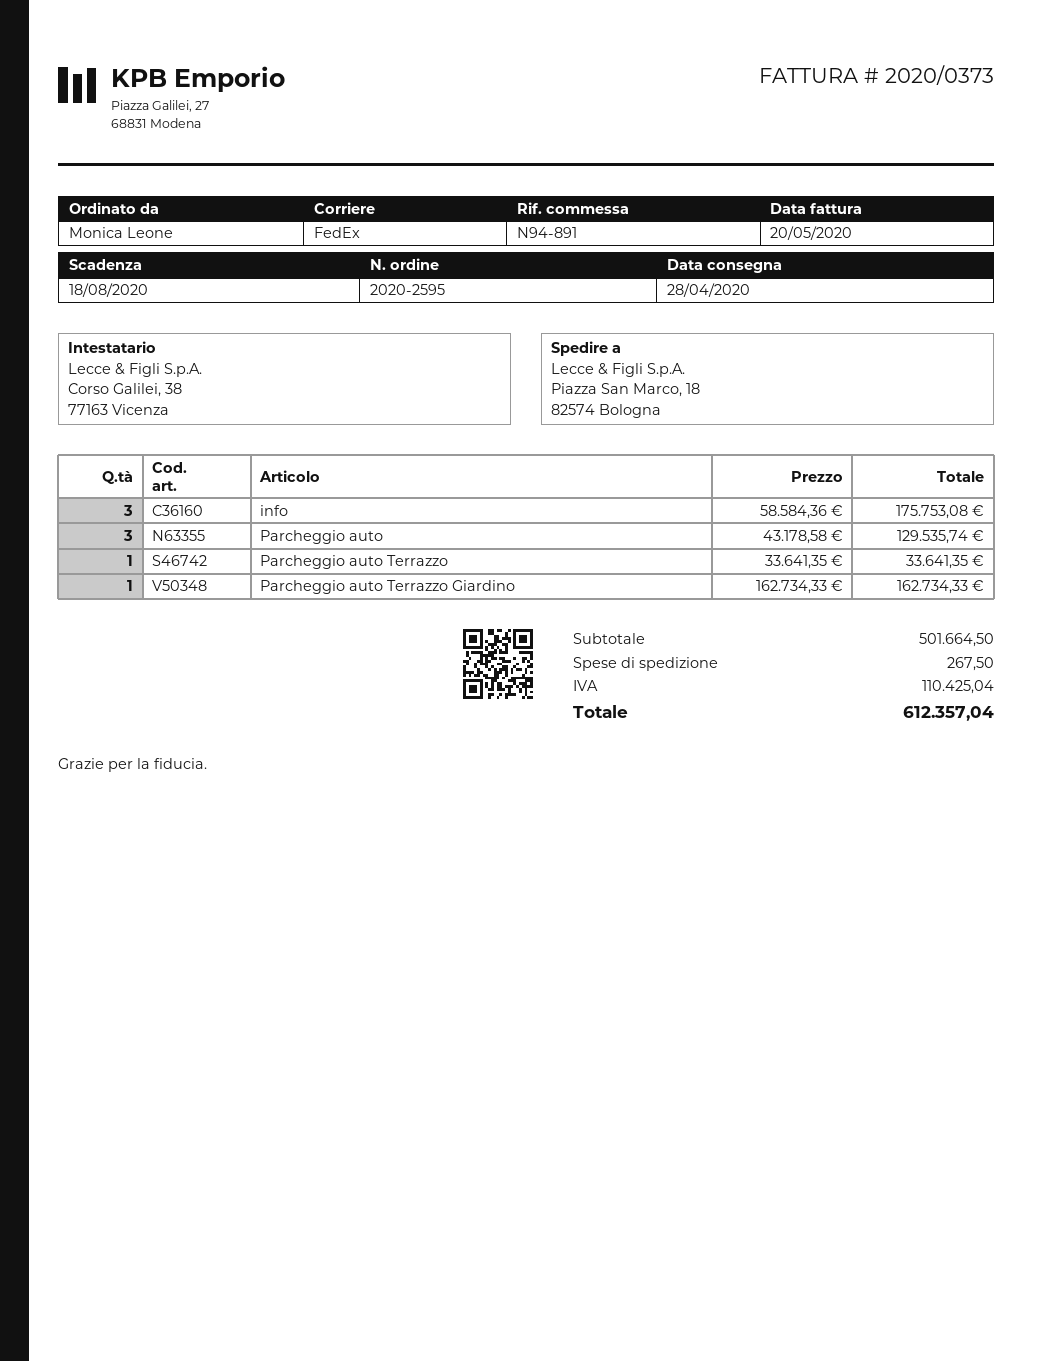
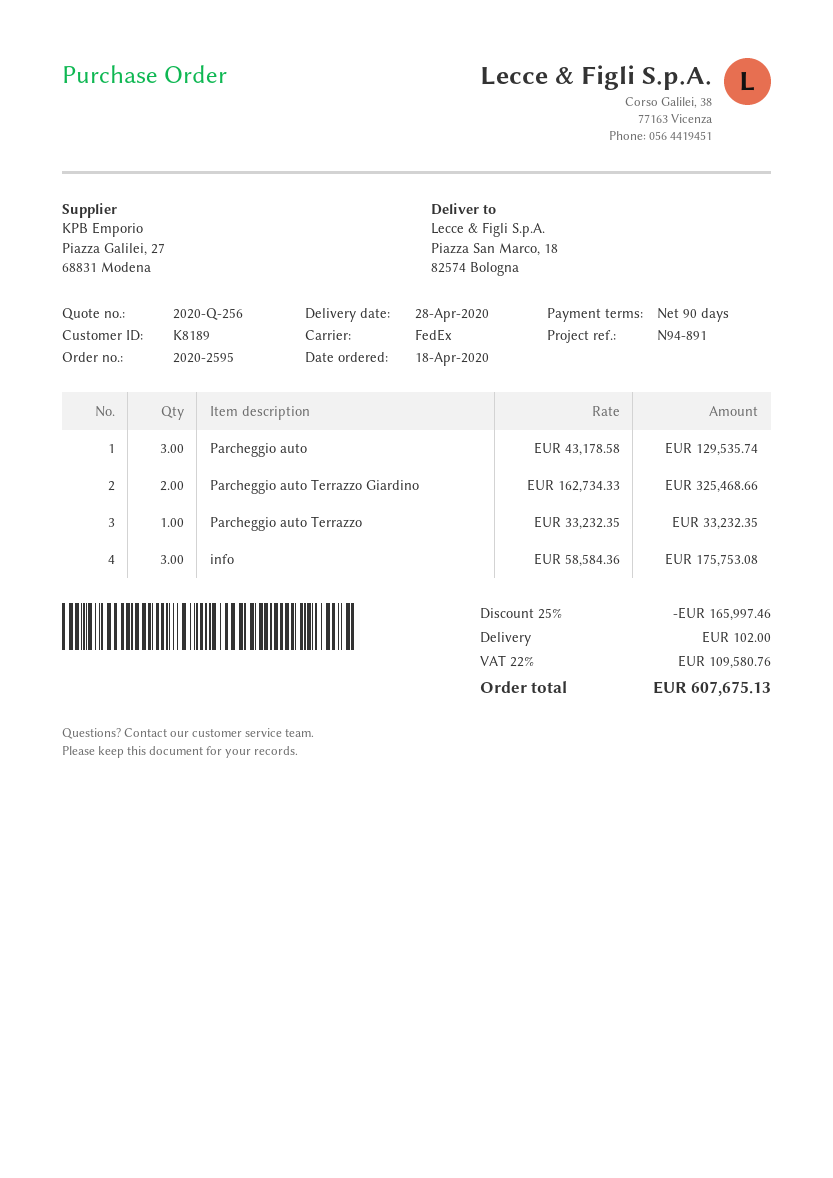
Parcheggio auto Terrazzo: 1 x 33641.35 = 33641.35 -> 1 x 33232.35 = 33232.35
Parcheggio auto Terrazzo Giardino: 1 x 162734.33 = 162734.33 -> 2 x 162734.33 = 325468.66
discount: none -> 25% = 165997.46
shipping: 267.50 -> 102.00
tax: 110425.04 -> 109580.76
total: 612357.04 -> 607675.13

